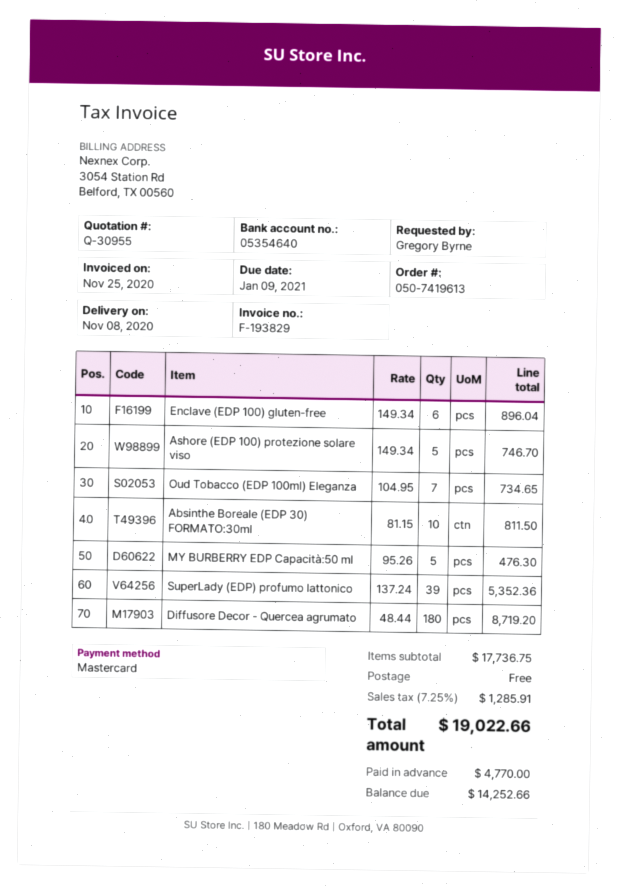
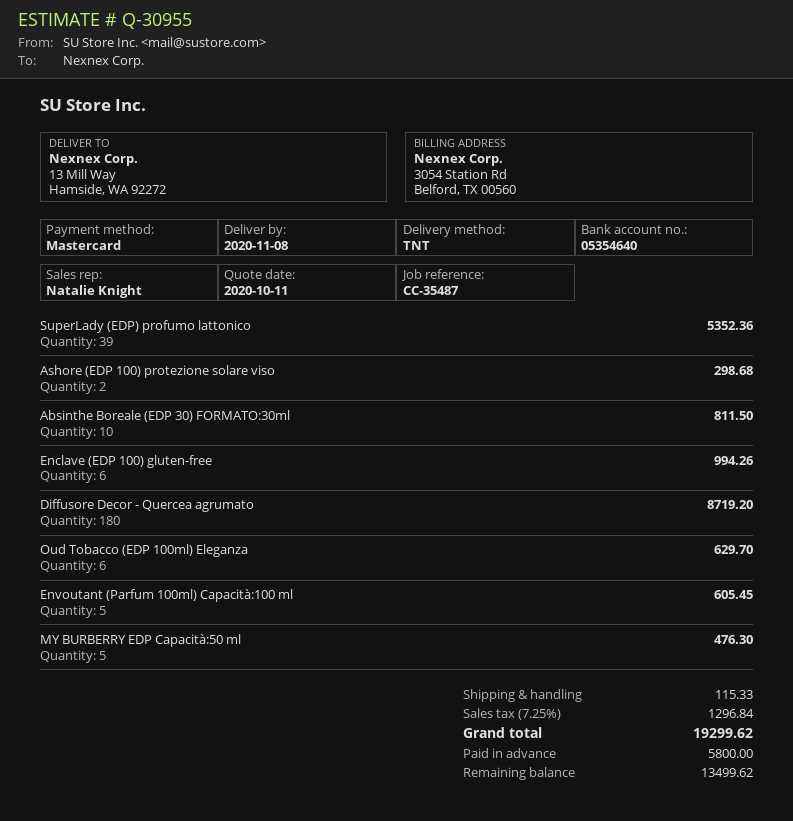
Enclave (EDP 100) gluten-free: 6 for 896.04 -> 6 for 994.26
Ashore (EDP 100) protezione solare viso: 5 for 746.70 -> 2 for 298.68
Oud Tobacco (EDP 100ml) Eleganza: 7 for 734.65 -> 6 for 629.70
Envoutant (Parfum 100ml) Capacità:100 ml: none -> 5 for 605.45
shipping: 0.00 -> 115.33
tax: 7.25% = 1285.91 -> 7.25% = 1296.84
total: 19022.66 -> 19299.62
deposit: 4770.00 -> 5800.00
balance: 14252.66 -> 13499.62

